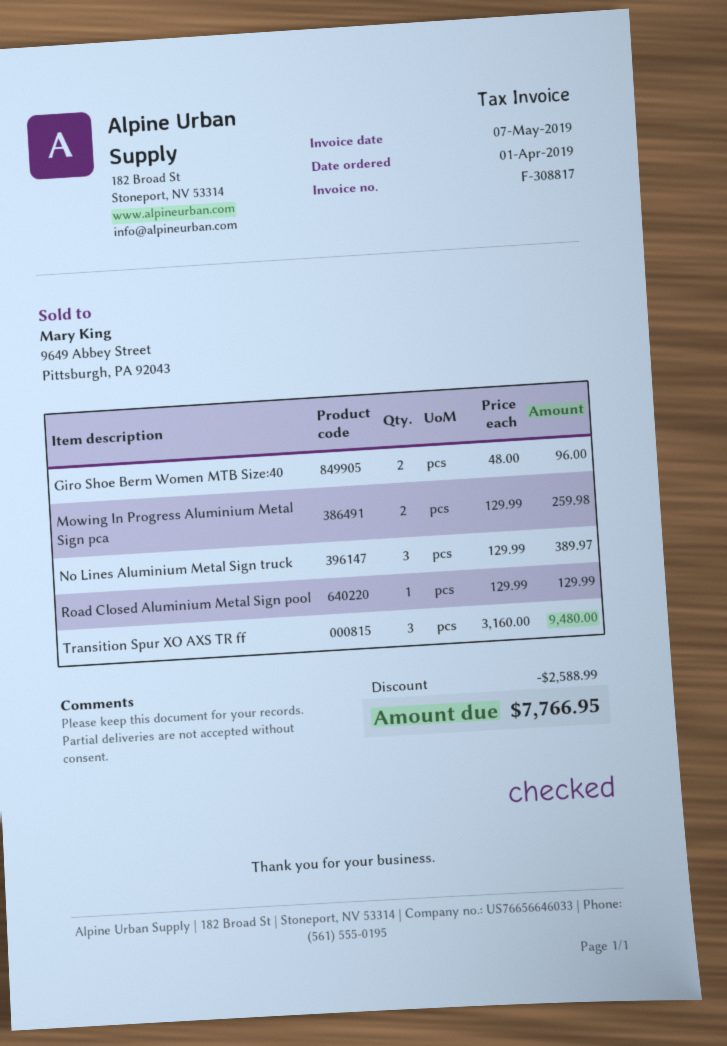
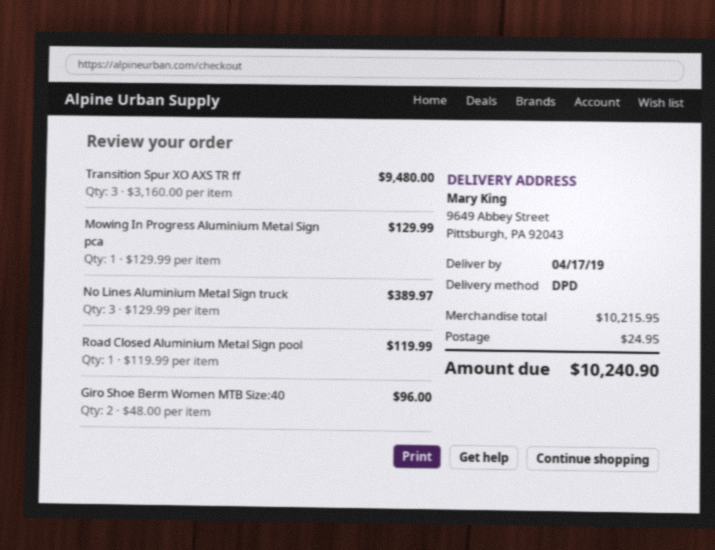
Mowing In Progress Aluminium Metal Sign pca: 2 x 129.99 = 259.98 -> 1 x 129.99 = 129.99
Road Closed Aluminium Metal Sign pool: 1 x 129.99 = 129.99 -> 1 x 119.99 = 119.99
discount: 2588.99 -> none
shipping: none -> 24.95
total: 7766.95 -> 10240.90

